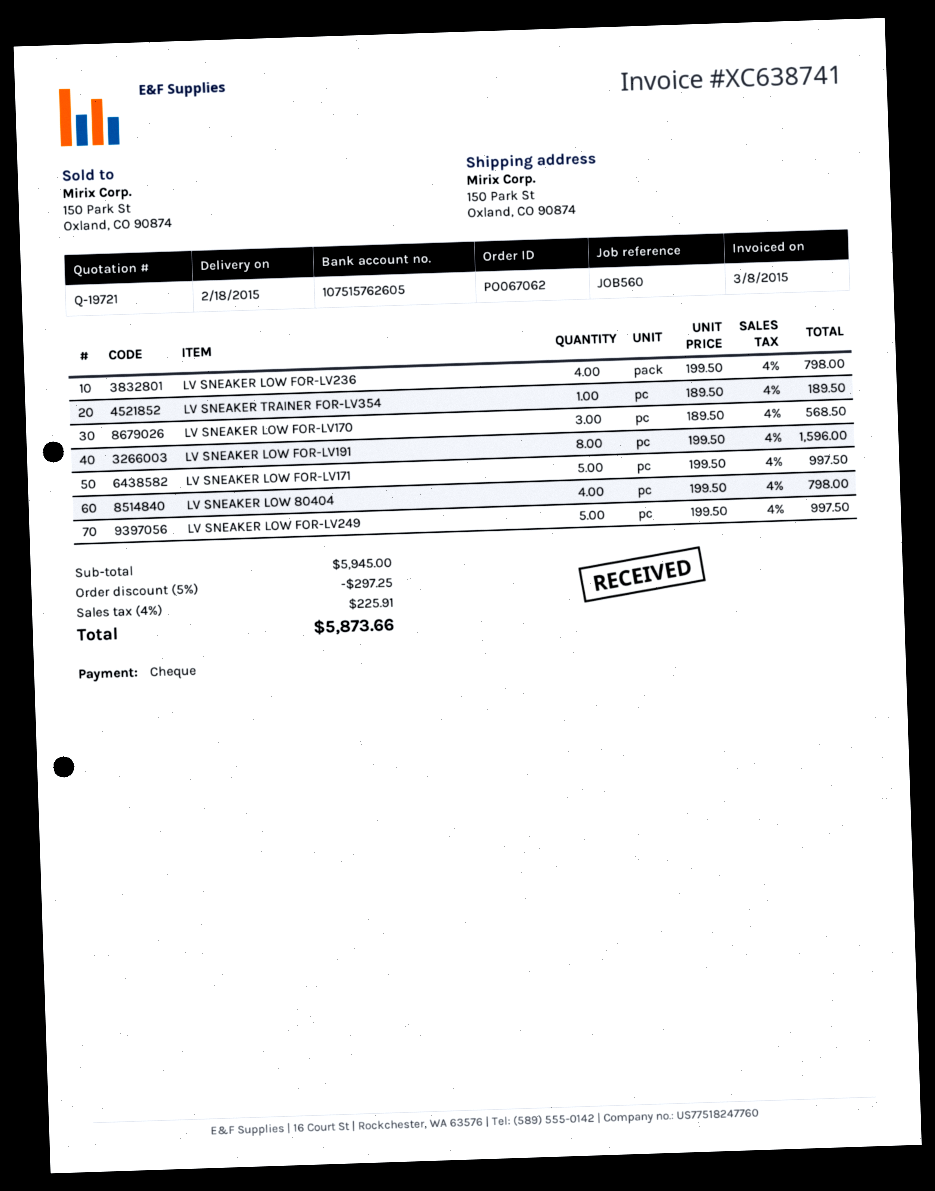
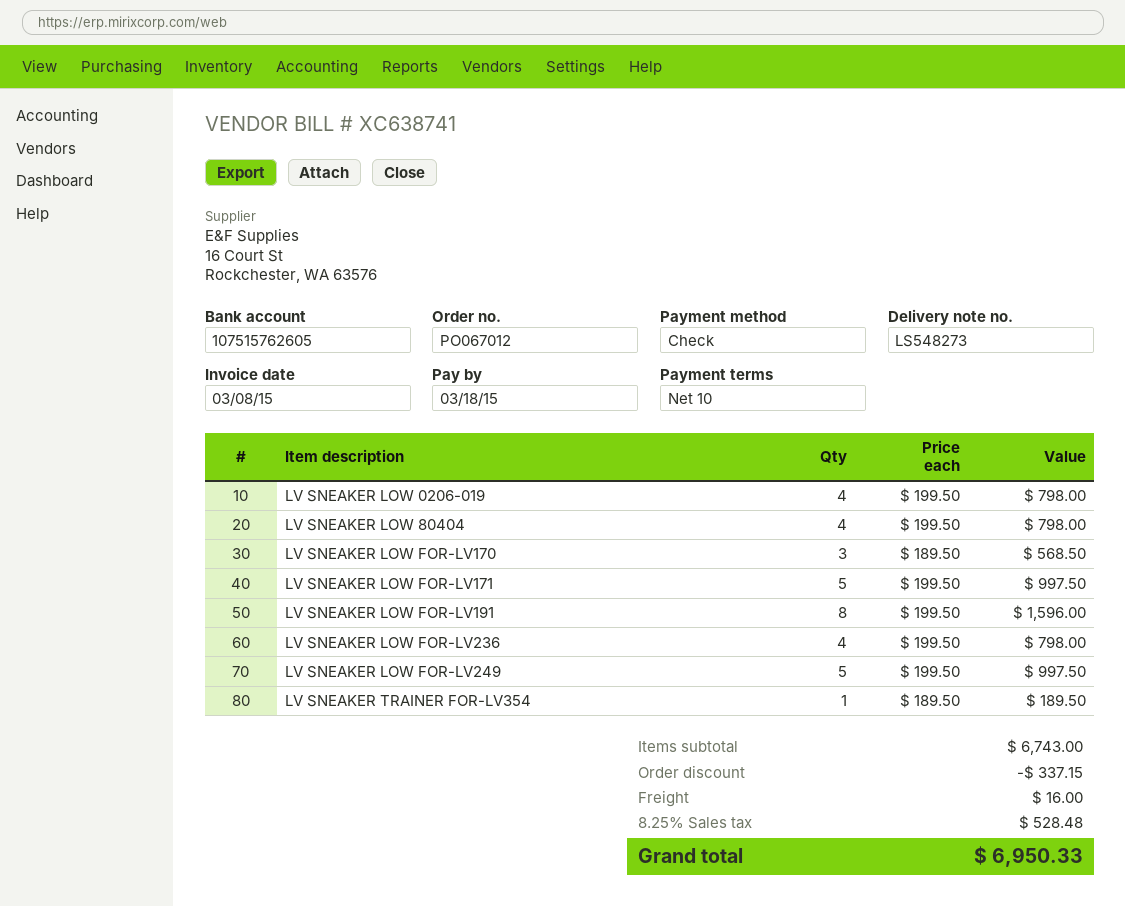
order number: PO067062 -> PO067012
LV SNEAKER LOW 0206-019: none -> 4 x 199.50 = 798.00
subtotal: 5945.00 -> 6743.00
discount: 297.25 -> 337.15
shipping: none -> 16.00
tax: 4% = 225.91 -> 8.25% = 528.48
total: 5873.66 -> 6950.33

